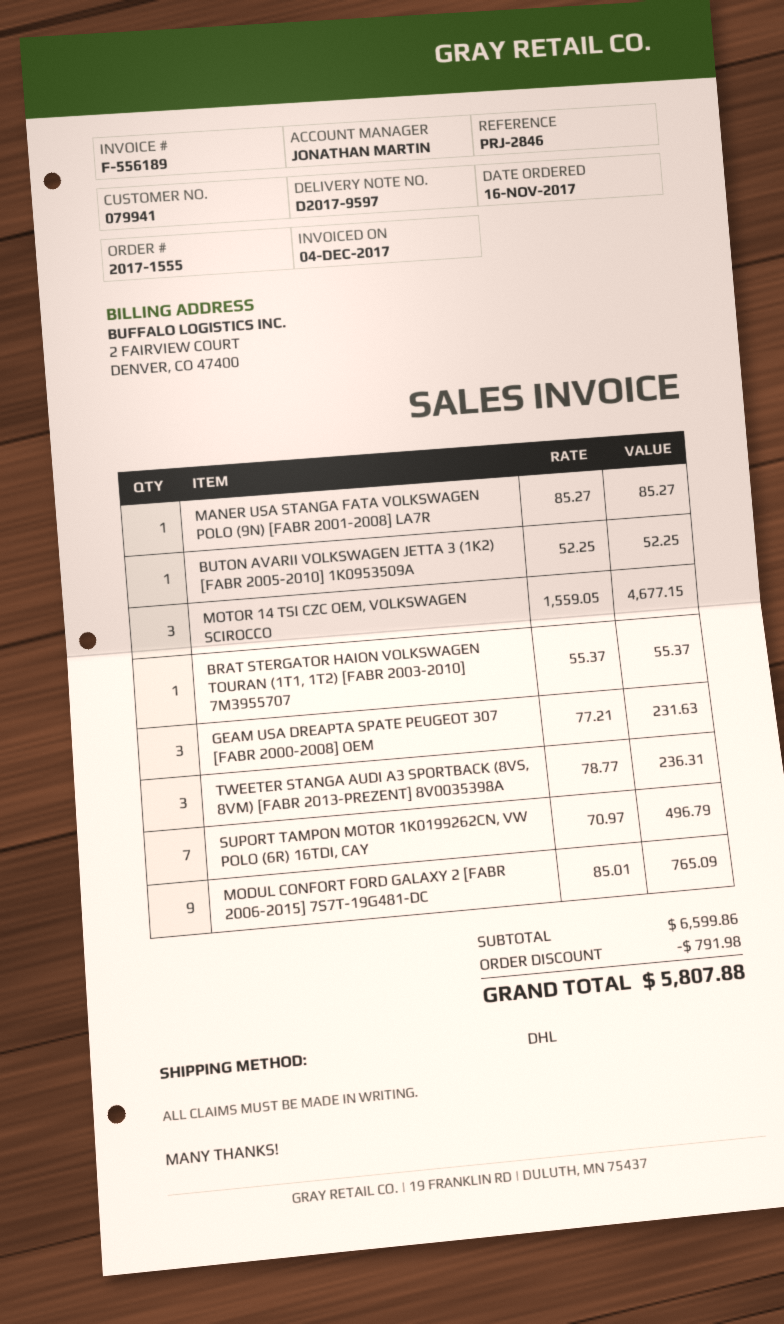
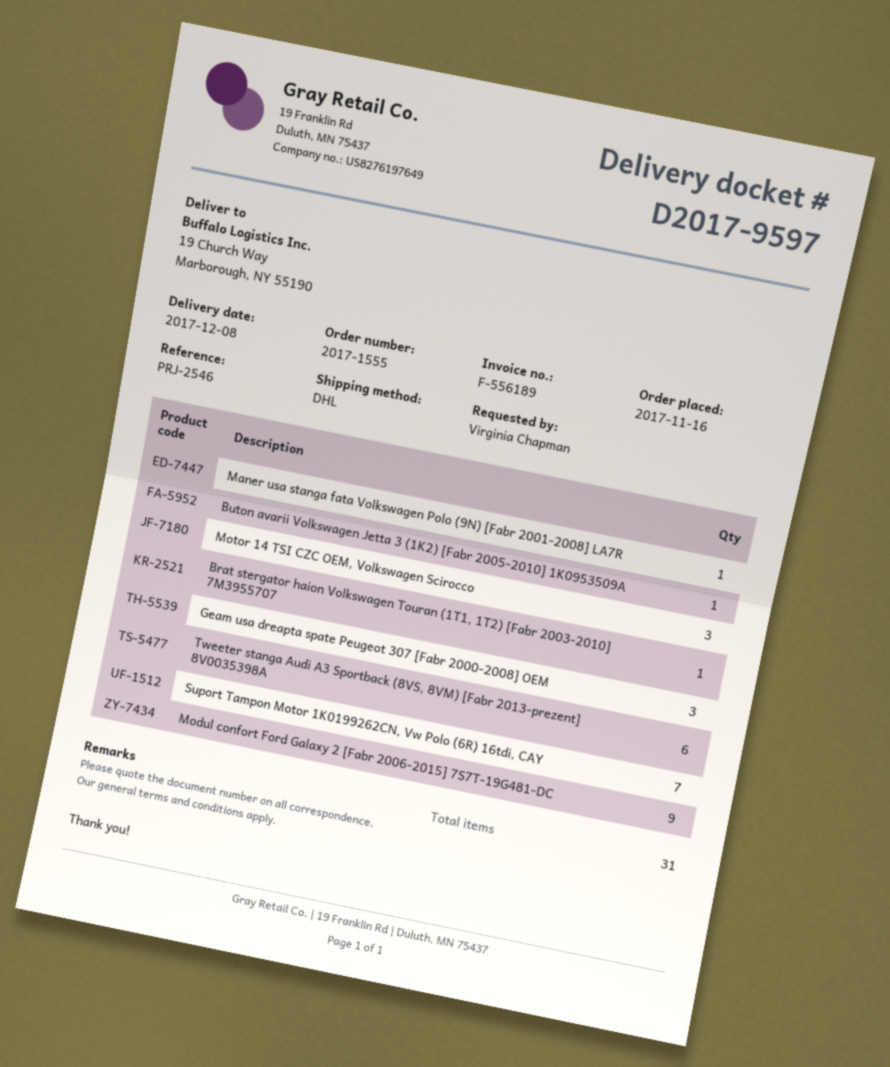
reference: PRJ-2846 -> PRJ-2546
TWEETER STANGA AUDI A3 SPORTBACK (8VS, 8VM) [FABR 2013-PREZENT] 8V0035398A: 3 -> 6

